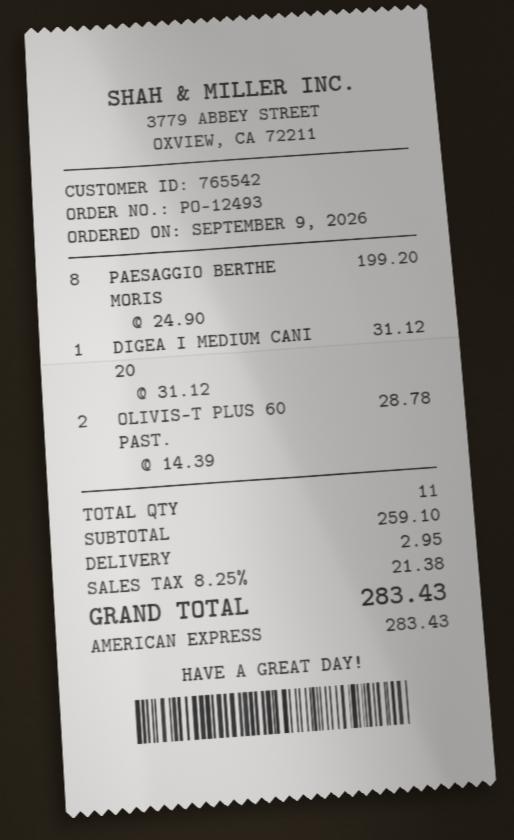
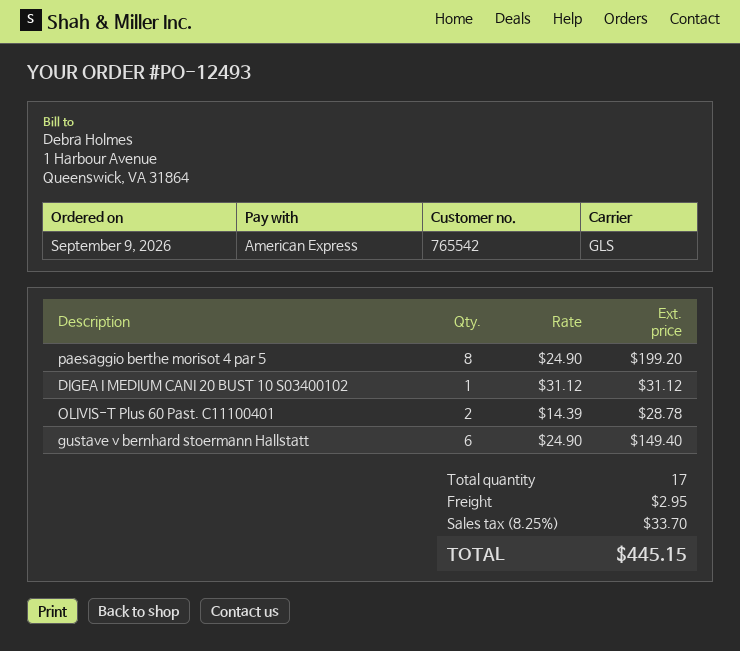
gustave v bernhard stoermann Hallstatt: none -> 6 x 24.90 = 149.40
total quantity: 11 -> 17
tax: 8.25% = 21.38 -> 8.25% = 33.70
total: 283.43 -> 445.15

